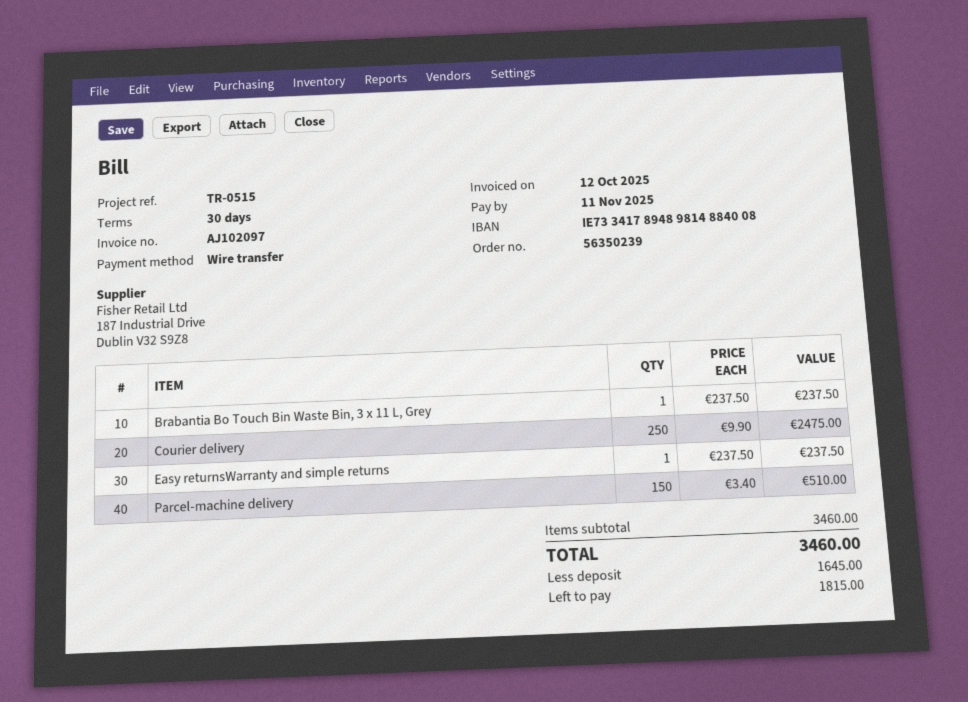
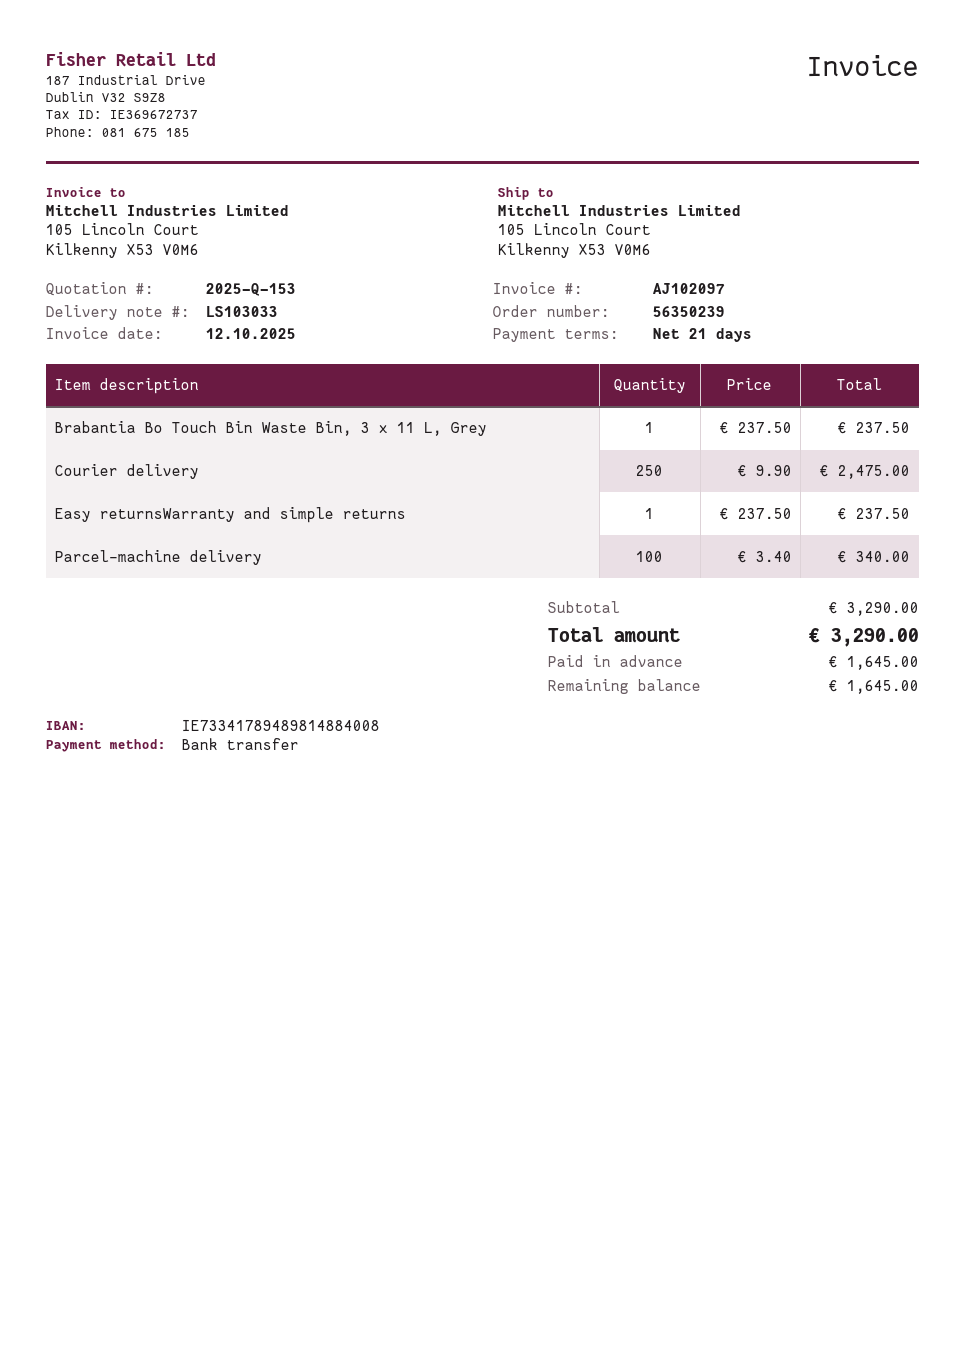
payment terms: 30 days -> 21 days
Parcel-machine delivery: 150 x 3.40 = 510.00 -> 100 x 3.40 = 340.00
subtotal: 3460.00 -> 3290.00
total: 3460.00 -> 3290.00
balance: 1815.00 -> 1645.00

